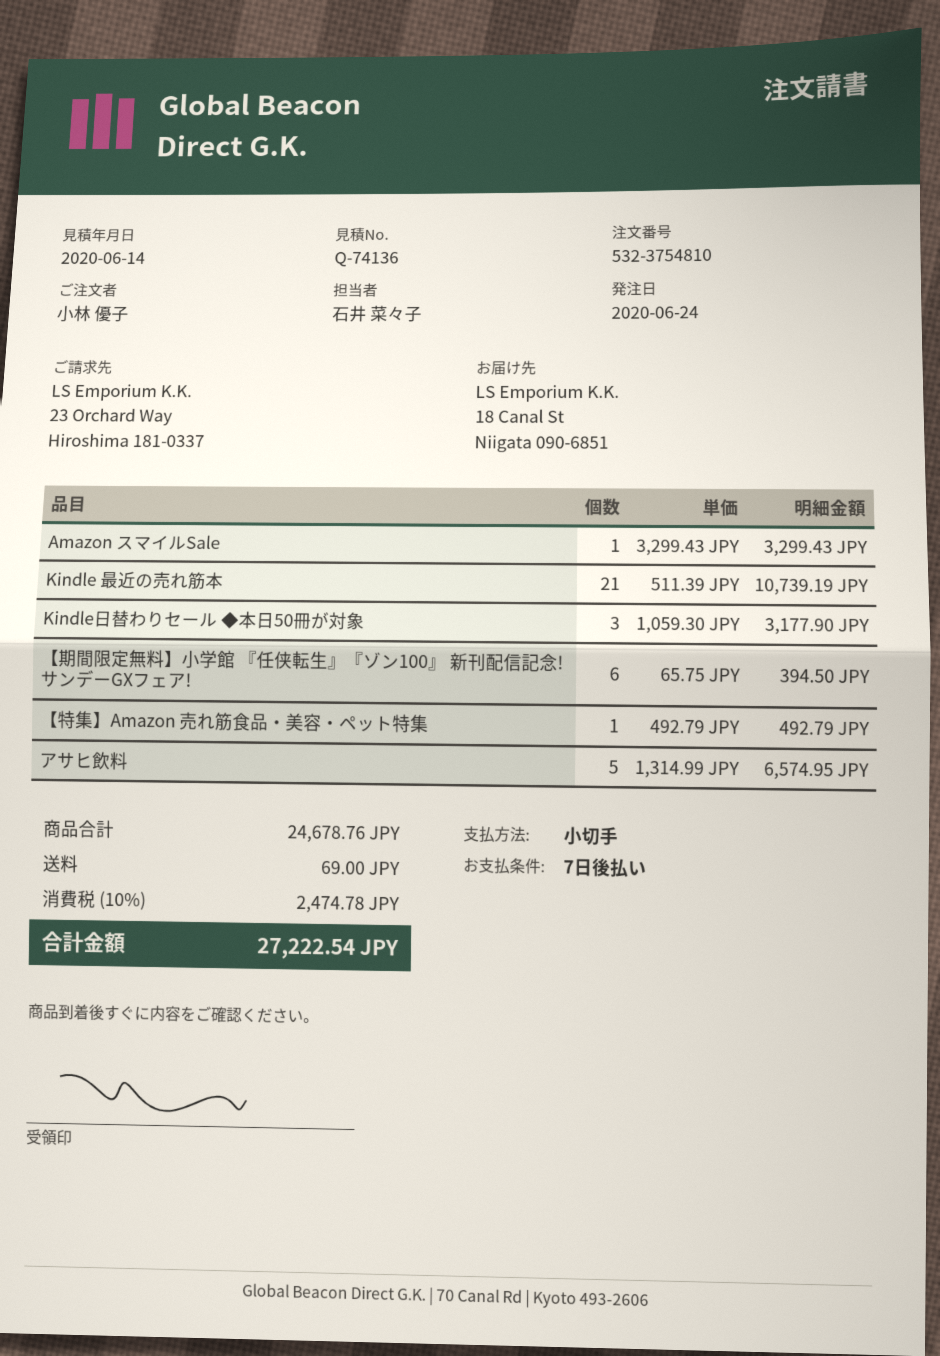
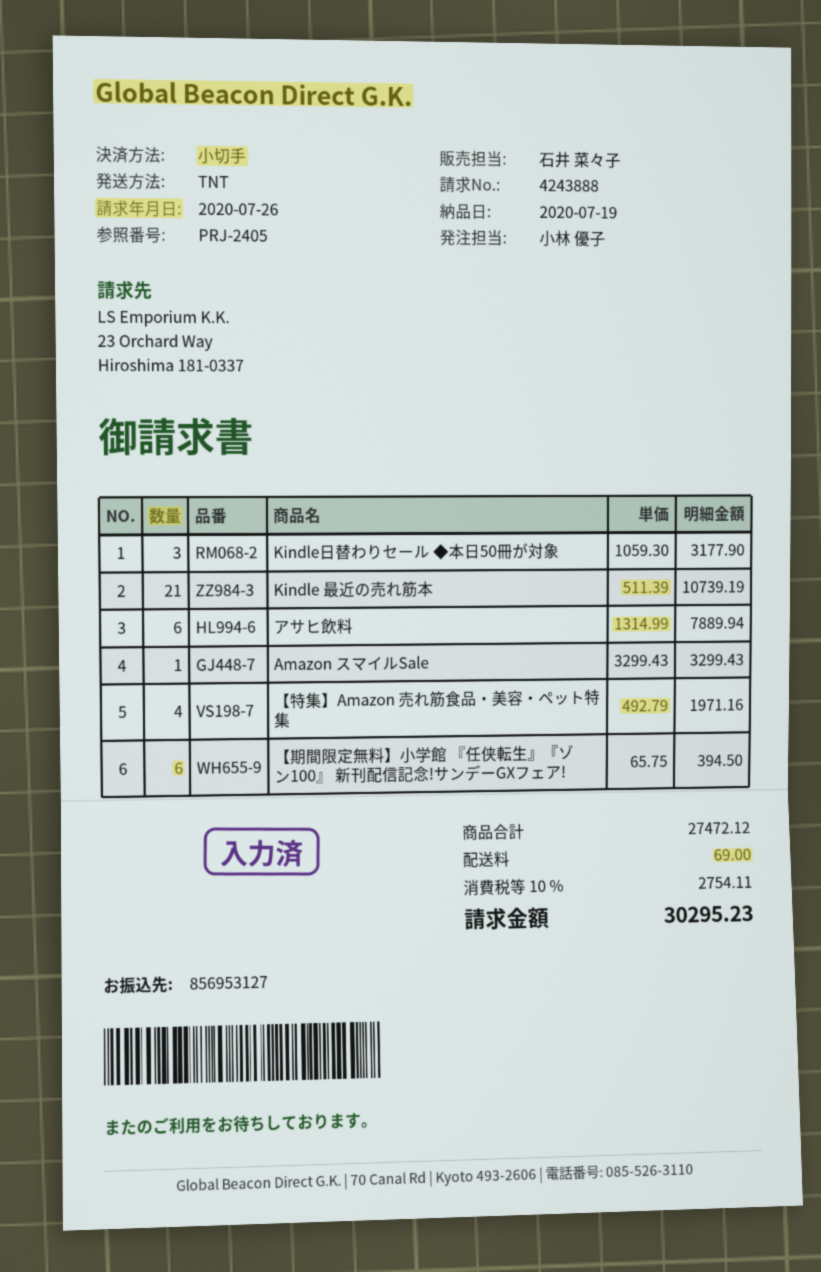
【特集】Amazon 売れ筋食品・美容・ペット特集: 1 x 492.79 = 492.79 -> 4 x 492.79 = 1971.16
アサヒ飲料: 5 x 1314.99 = 6574.95 -> 6 x 1314.99 = 7889.94
subtotal: 24678.76 -> 27472.12
tax: 10% = 2474.78 -> 10% = 2754.11
total: 27222.54 -> 30295.23

